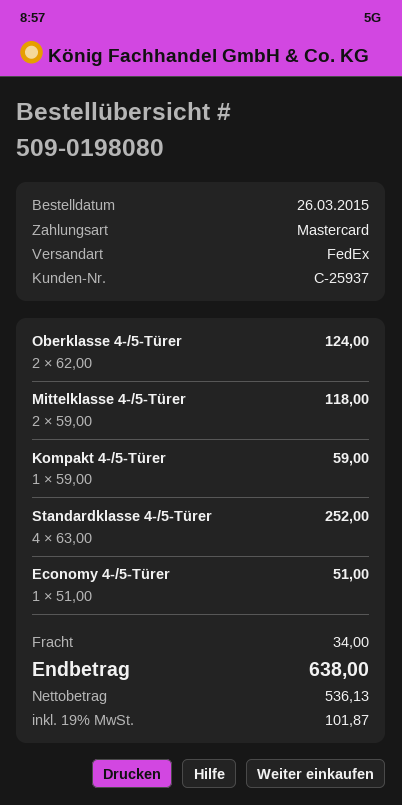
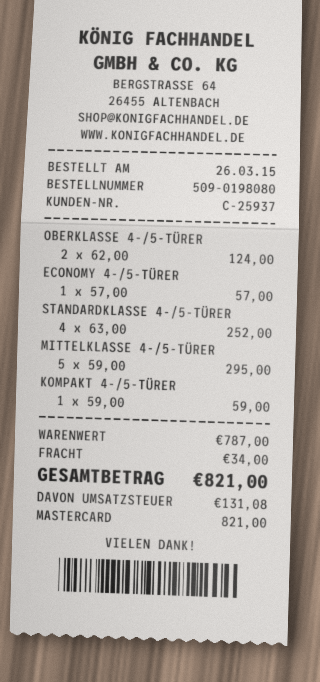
Mittelklasse 4-/5-Türer: 2 x 59.00 = 118.00 -> 5 x 59.00 = 295.00
Economy 4-/5-Türer: 1 x 51.00 = 51.00 -> 1 x 57.00 = 57.00
tax: 101.87 -> 131.08
total: 638.00 -> 821.00

